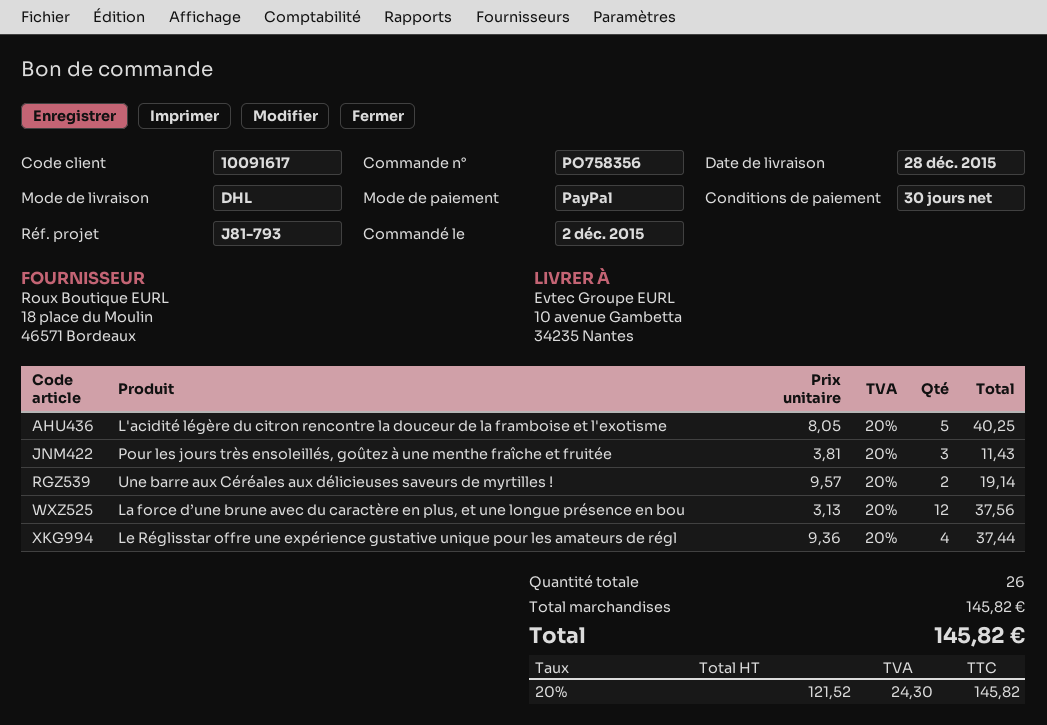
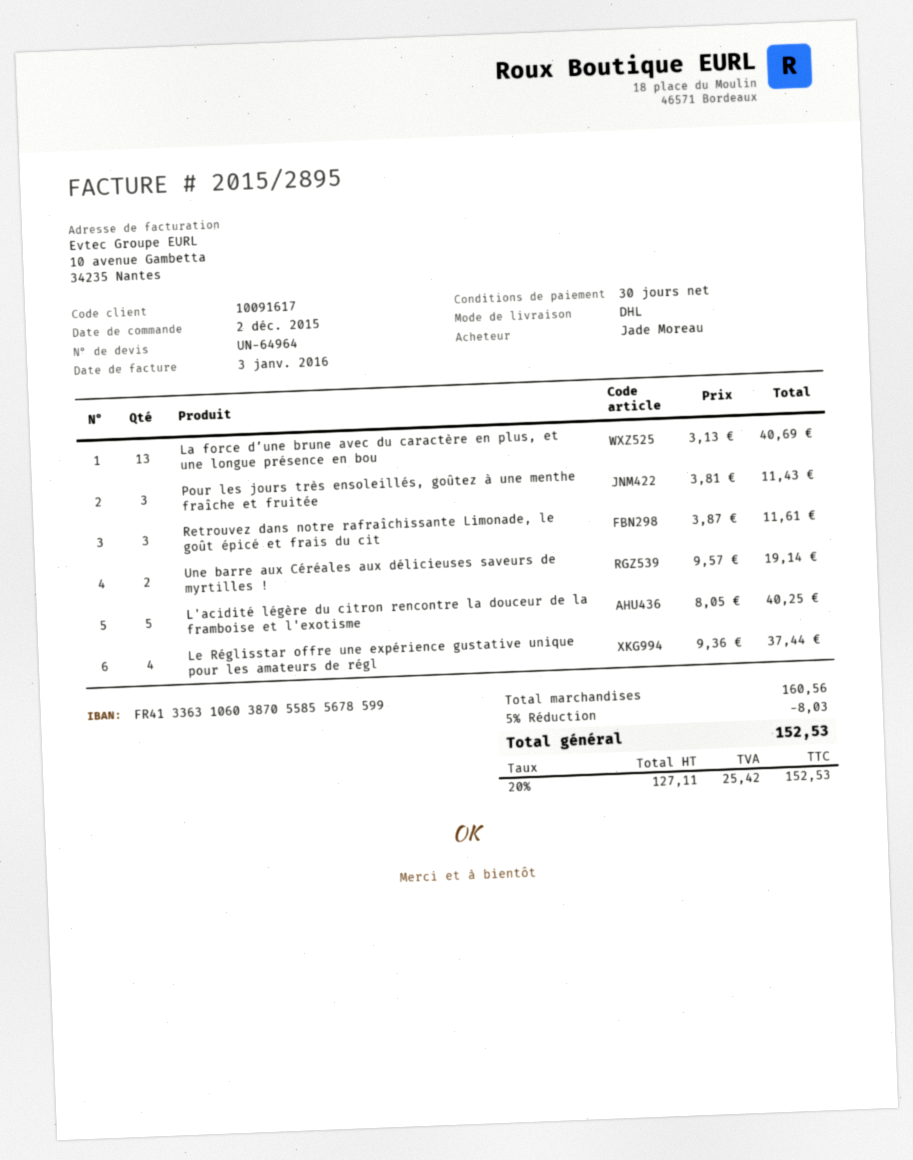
La force d’une brune avec du caractère en plus, et une longue présence en bou: 12 x 3.13 = 37.56 -> 13 x 3.13 = 40.69
Retrouvez dans notre rafraîchissante Limonade, le goût épicé et frais du cit: none -> 3 x 3.87 = 11.61
subtotal: 145.82 -> 160.56
discount: none -> 5% = 8.03
net: 121.52 -> 127.11
tax: 20% = 24.30 -> 20% = 25.42
total: 145.82 -> 152.53

